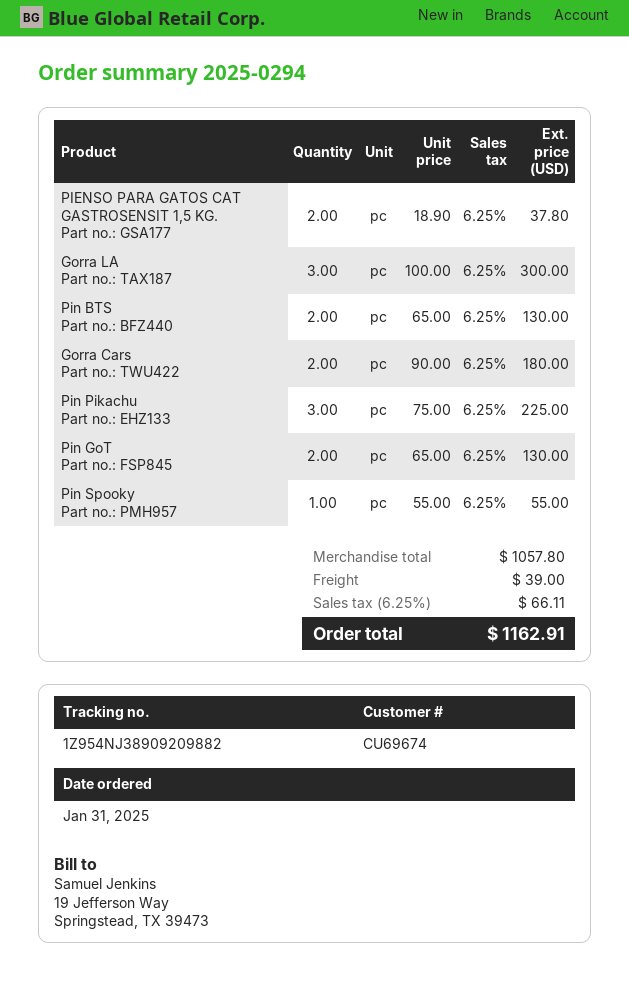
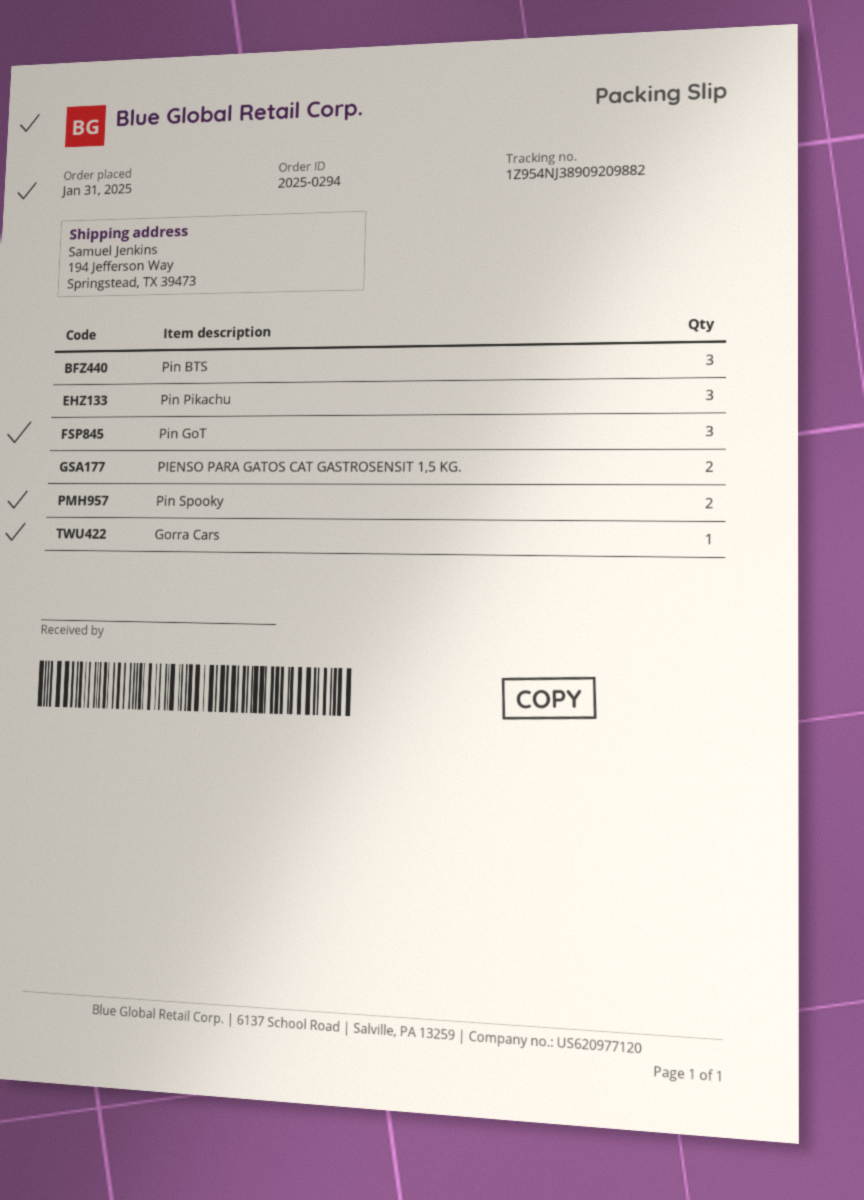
Gorra LA: 3 -> none
Pin BTS: 2 -> 3
Gorra Cars: 2 -> 1
Pin GoT: 2 -> 3
Pin Spooky: 1 -> 2

